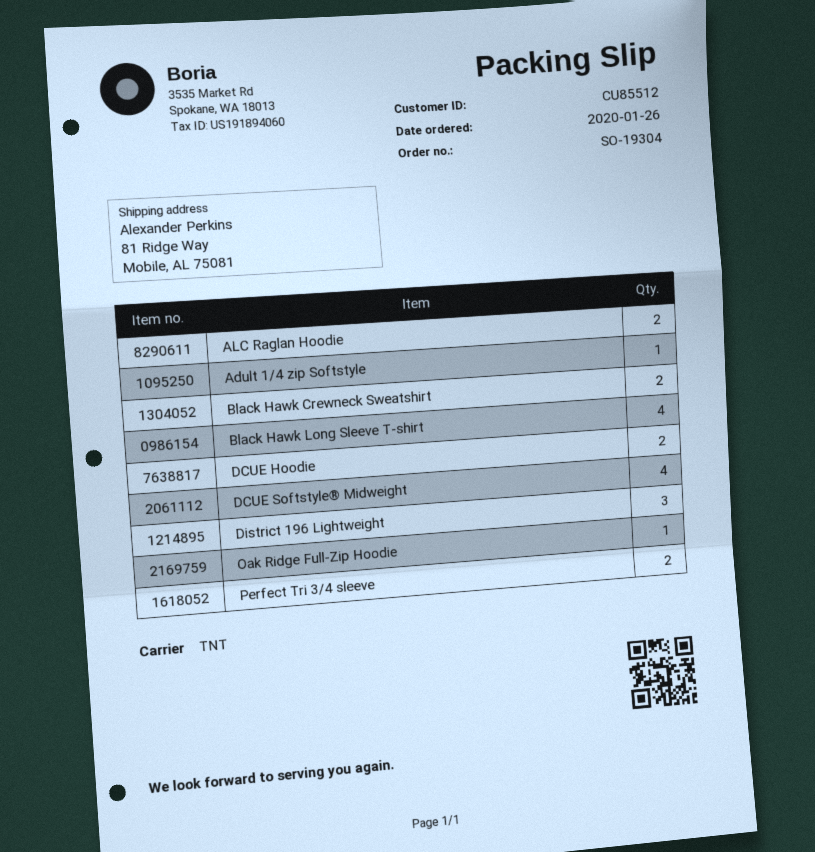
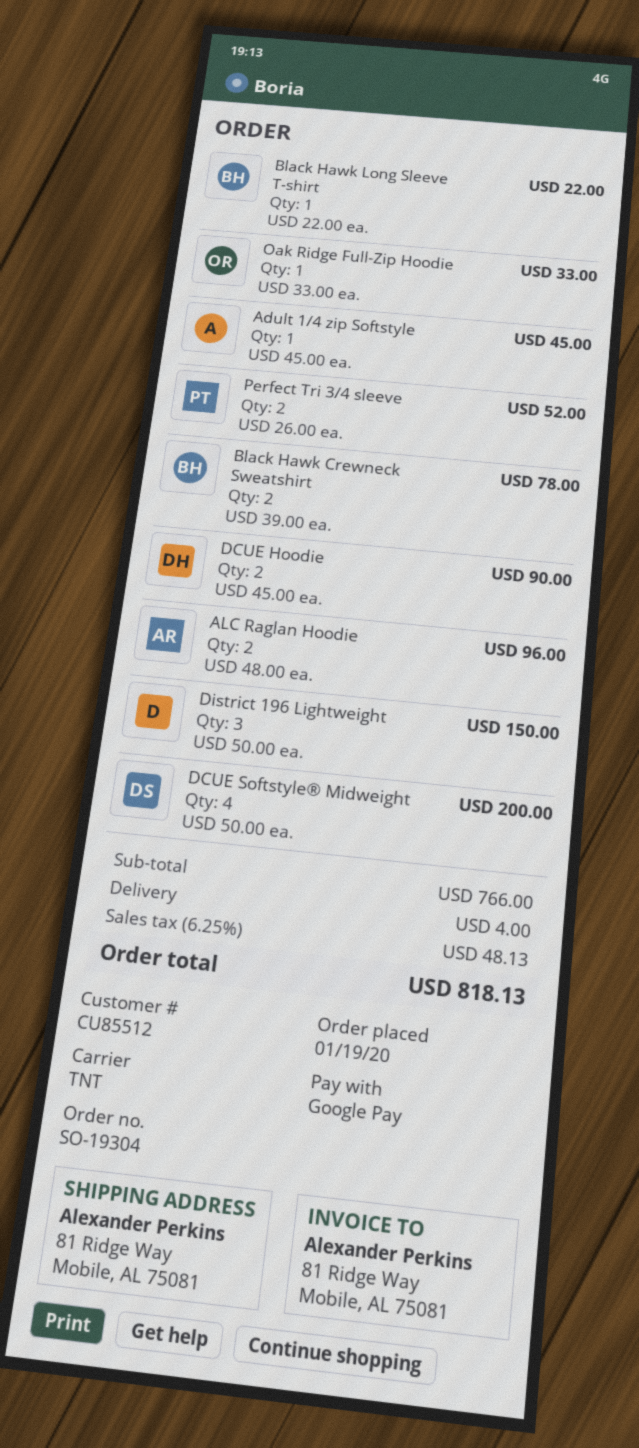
order date: 2020-01-26 -> 2020-01-19
Black Hawk Long Sleeve T-shirt: 4 -> 1

